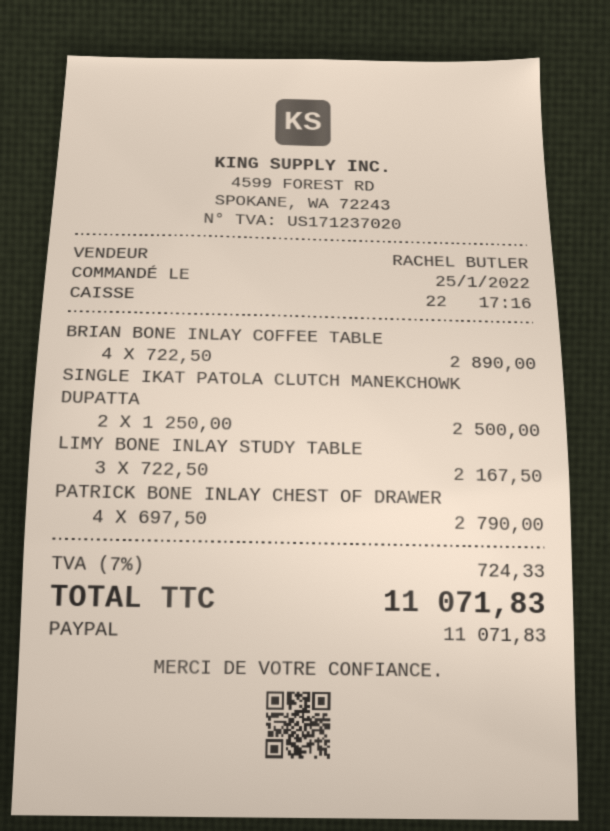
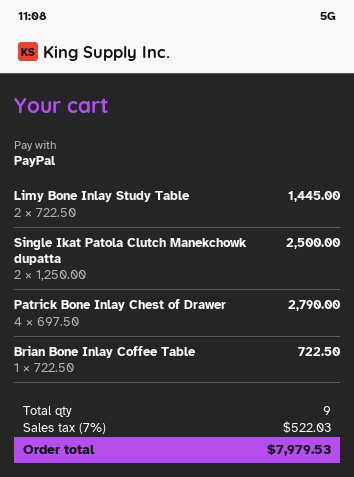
BRIAN BONE INLAY COFFEE TABLE: 4 x 722.50 = 2890.00 -> 1 x 722.50 = 722.50
LIMY BONE INLAY STUDY TABLE: 3 x 722.50 = 2167.50 -> 2 x 722.50 = 1445.00
tax: 7% = 724.33 -> 7% = 522.03
total: 11071.83 -> 7979.53

